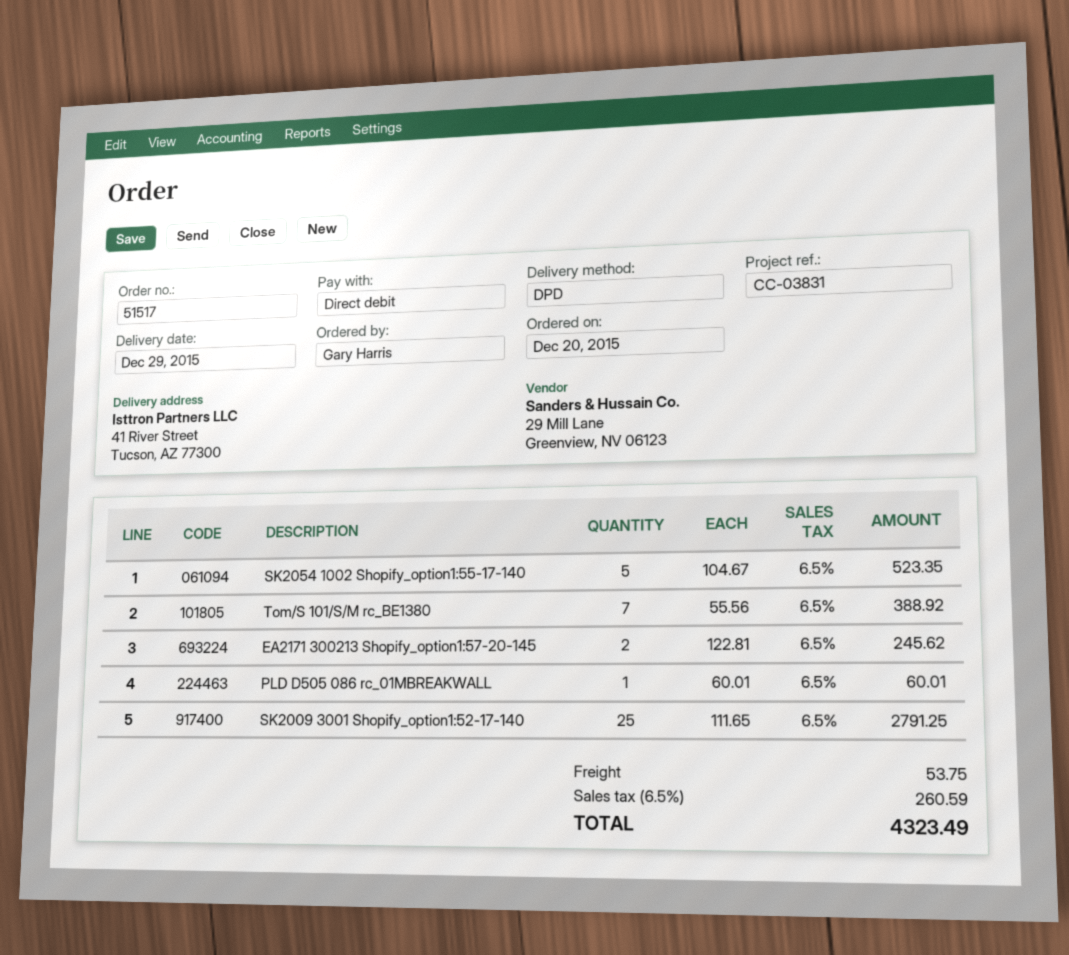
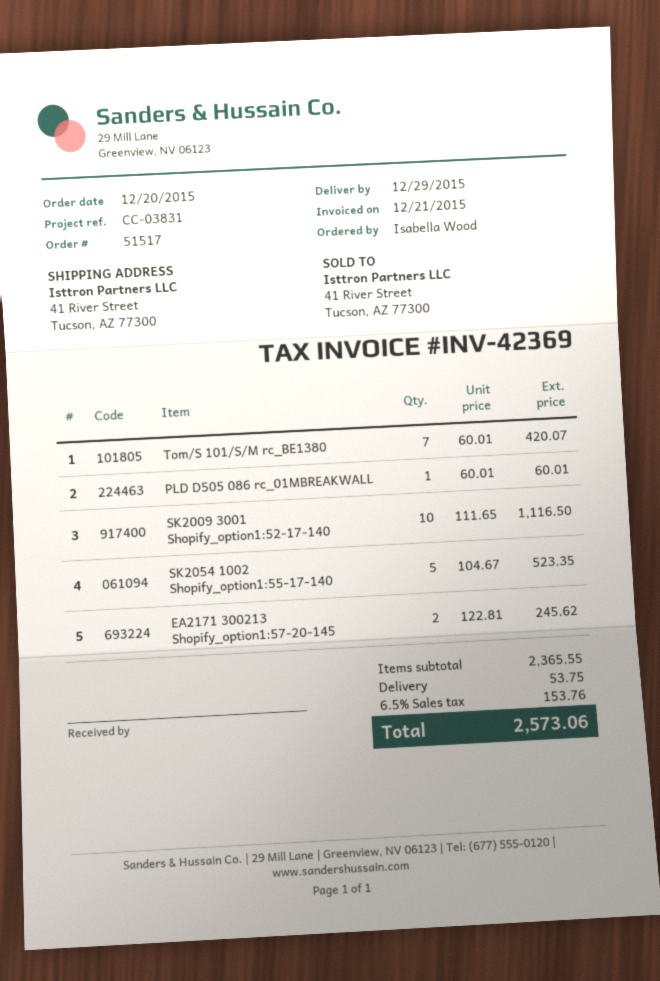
ordered by: Gary Harris -> Isabella Wood
Tom/S 101/S/M rc_BE1380: 7 x 55.56 = 388.92 -> 7 x 60.01 = 420.07
SK2009 3001 Shopify_option1:52-17-140: 25 x 111.65 = 2791.25 -> 10 x 111.65 = 1116.50
tax: 6.5% = 260.59 -> 6.5% = 153.76
total: 4323.49 -> 2573.06

